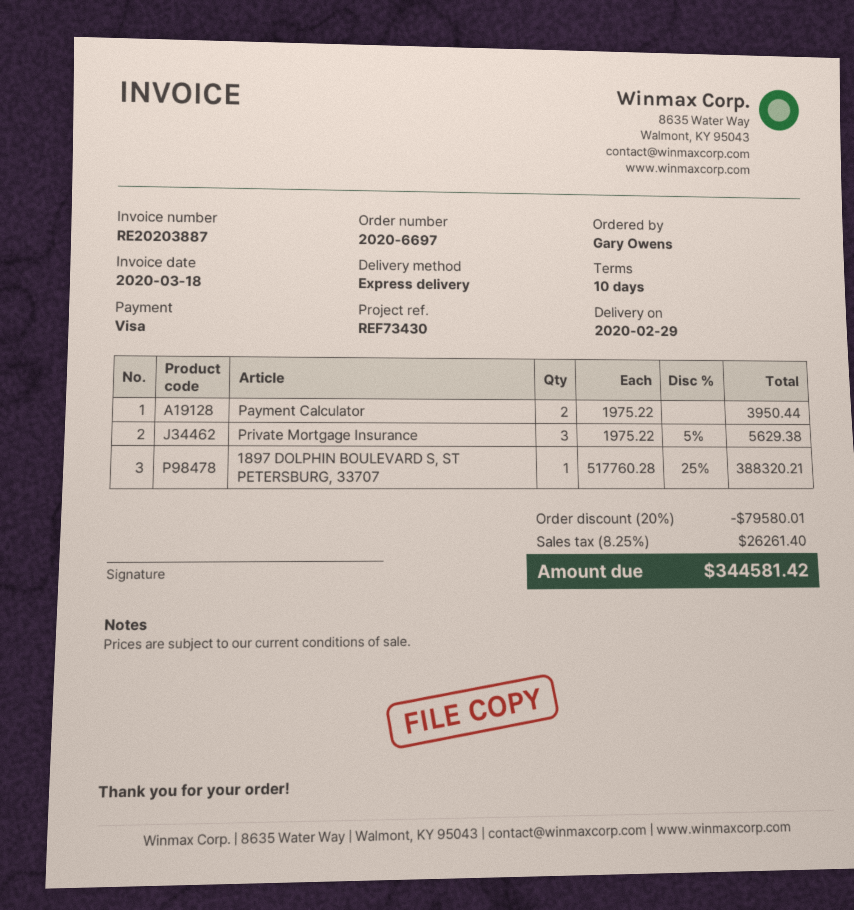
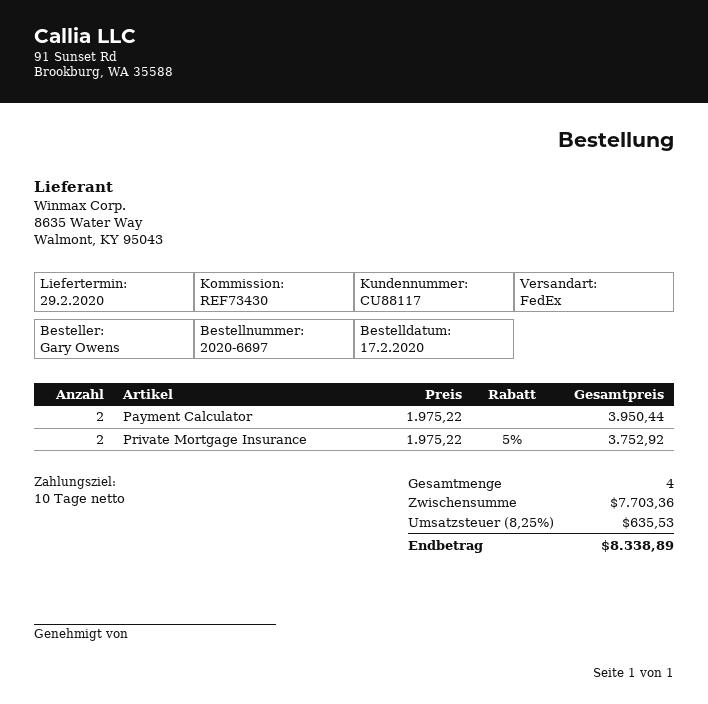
shipping method: express -> FedEx
Private Mortgage Insurance: 3 x 1975.22 - 5% = 5629.38 -> 2 x 1975.22 - 5% = 3752.92
1897 DOLPHIN BOULEVARD S, ST PETERSBURG, 33707: 1 x 517760.28 - 25% = 388320.21 -> none
discount: 20% = 79580.01 -> none
tax: 8.25% = 26261.40 -> 8.25% = 635.53
total: 344581.42 -> 8338.89

